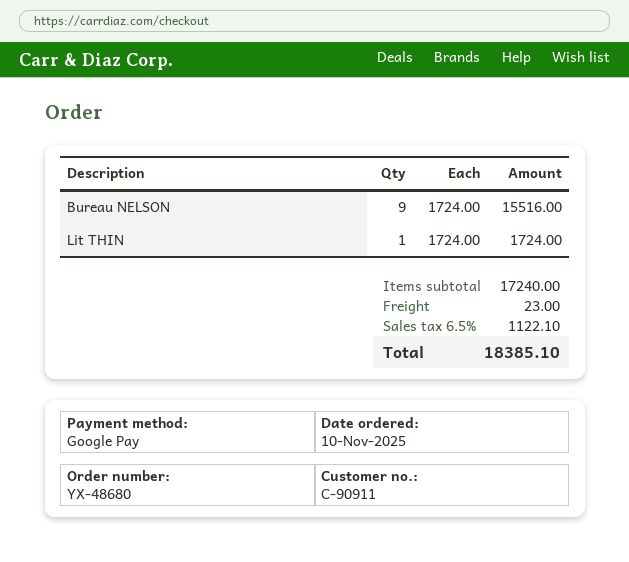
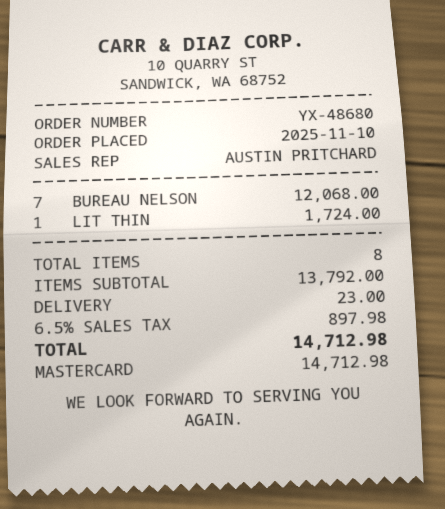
payment method: Google Pay -> Mastercard
Bureau NELSON: 9 for 15516.00 -> 7 for 12068.00
subtotal: 17240.00 -> 13792.00
tax: 6.5% = 1122.10 -> 6.5% = 897.98
total: 18385.10 -> 14712.98

